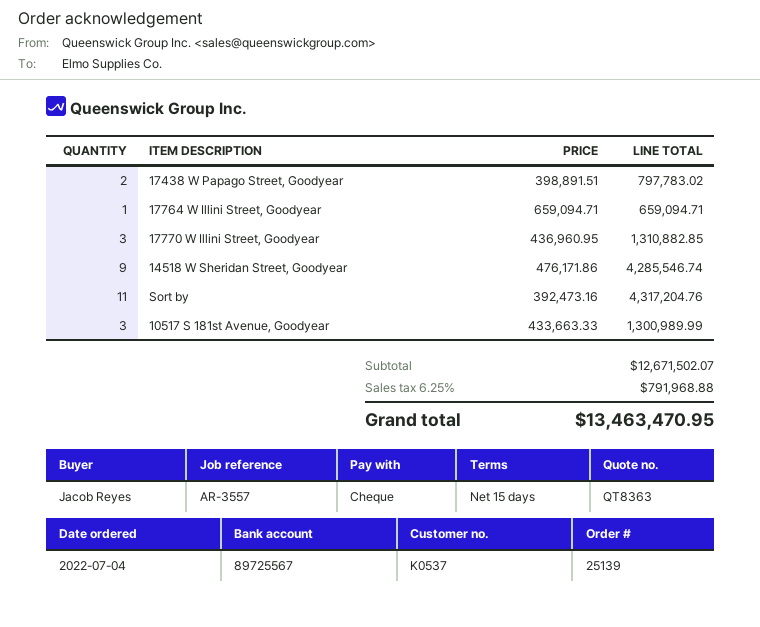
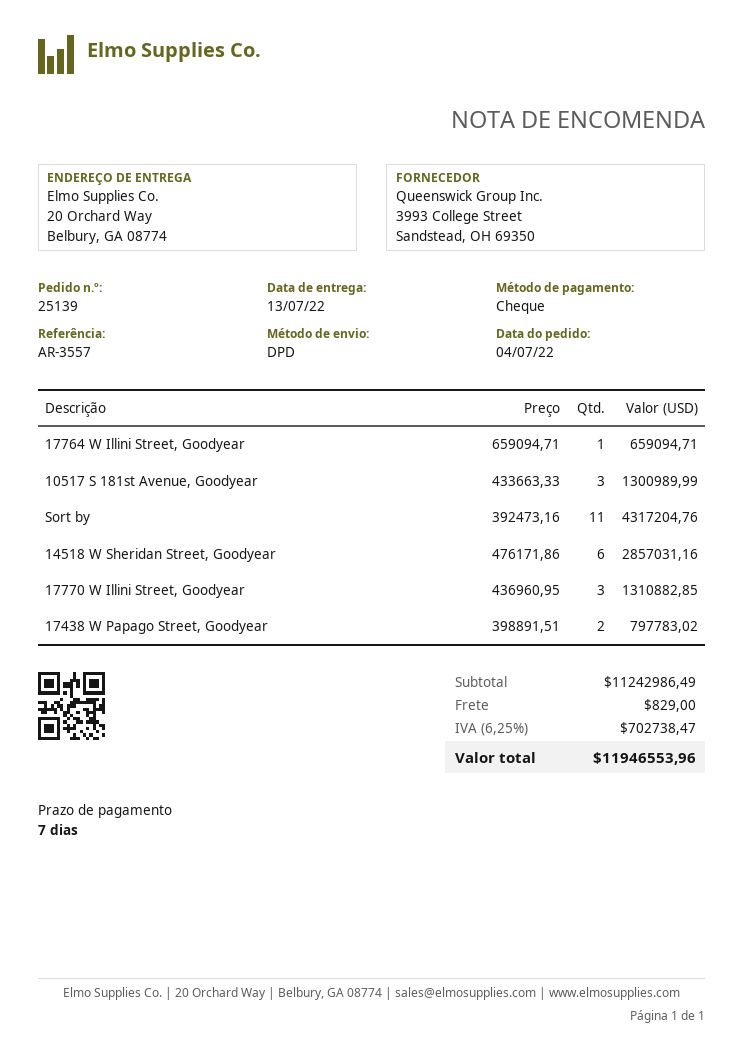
payment terms: 15 days -> 7 days
14518 W Sheridan Street, Goodyear: 9 x 476171.86 = 4285546.74 -> 6 x 476171.86 = 2857031.16
subtotal: 12671502.07 -> 11242986.49
shipping: none -> 829.00
tax: 6.25% = 791968.88 -> 6.25% = 702738.47
total: 13463470.95 -> 11946553.96

